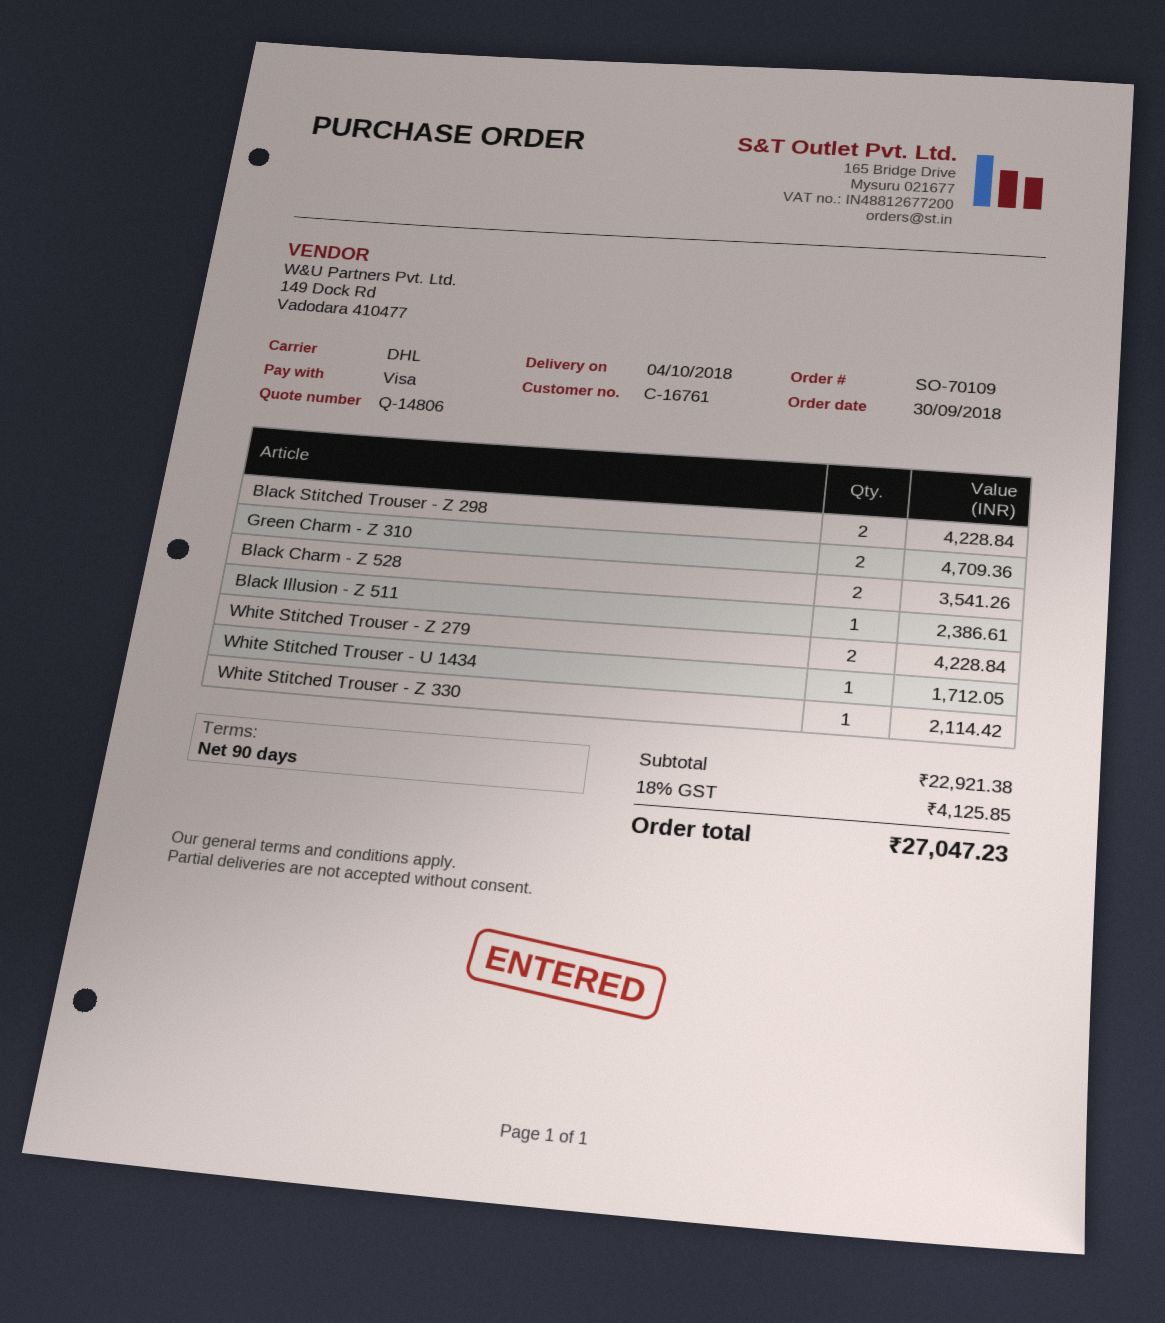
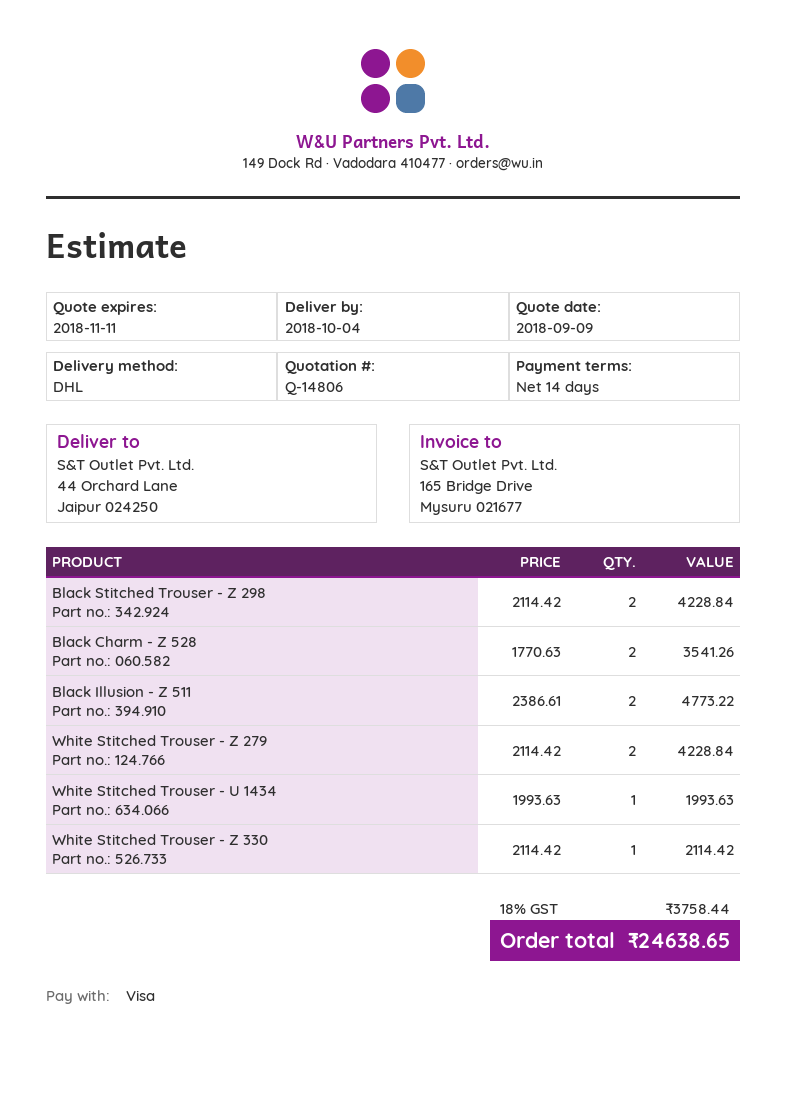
payment terms: 90 days -> 14 days
Green Charm - Z 310: 2 for 4709.36 -> none
Black Illusion - Z 511: 1 for 2386.61 -> 2 for 4773.22
White Stitched Trouser - U 1434: 1 for 1712.05 -> 1 for 1993.63
tax: 18% = 4125.85 -> 18% = 3758.44
total: 27047.23 -> 24638.65

